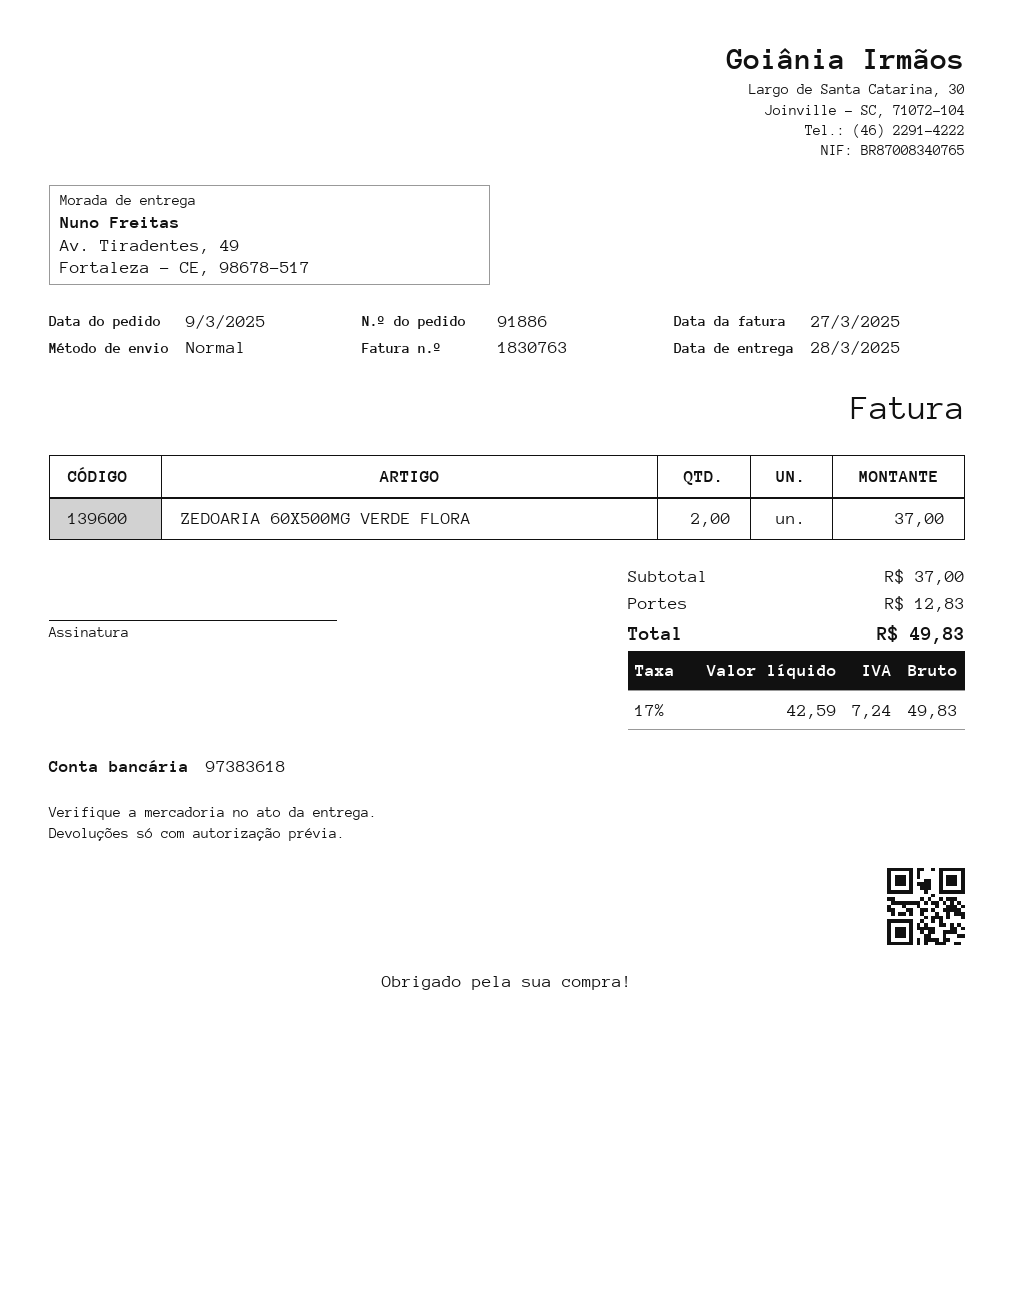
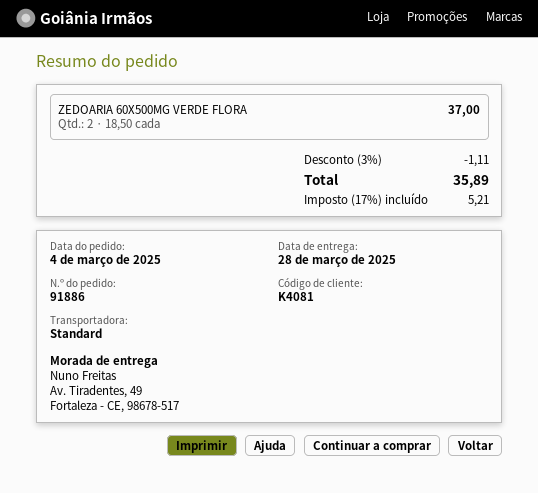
order date: 2025-03-09 -> 2025-03-04
discount: none -> 3% = 1.11
shipping: 12.83 -> none
tax: 17% = 7.24 -> 17% = 5.21
total: 49.83 -> 35.89

